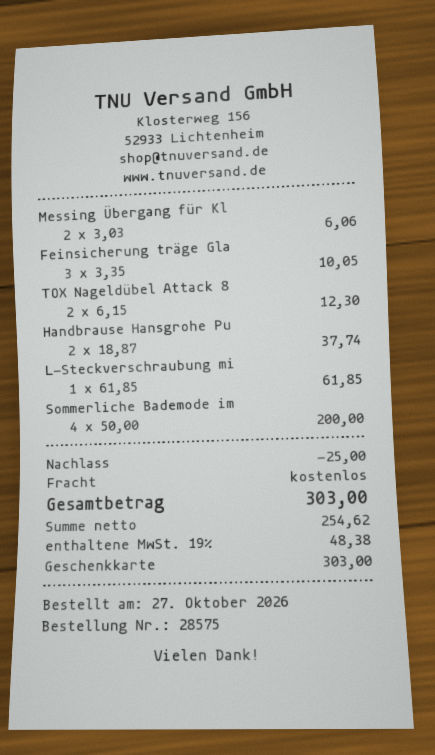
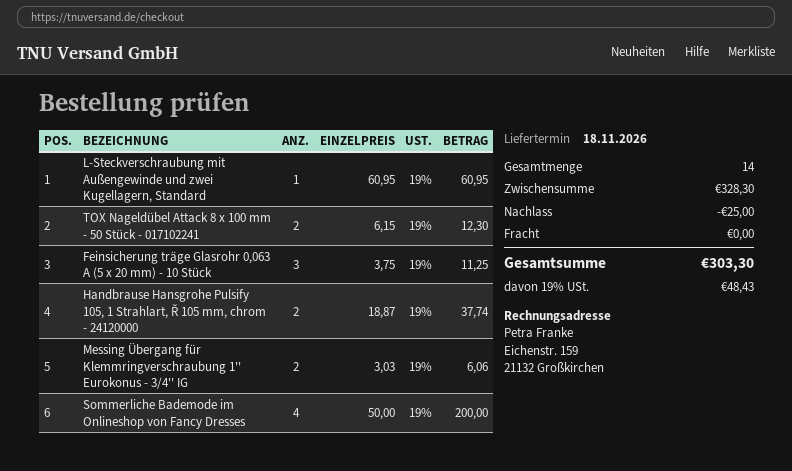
Feinsicherung träge Gla: 3 x 3.35 = 10.05 -> 3 x 3.75 = 11.25
L-Steckverschraubung mi: 1 x 61.85 = 61.85 -> 1 x 60.95 = 60.95
tax: 19% = 48.38 -> 19% = 48.43
total: 303.00 -> 303.30

